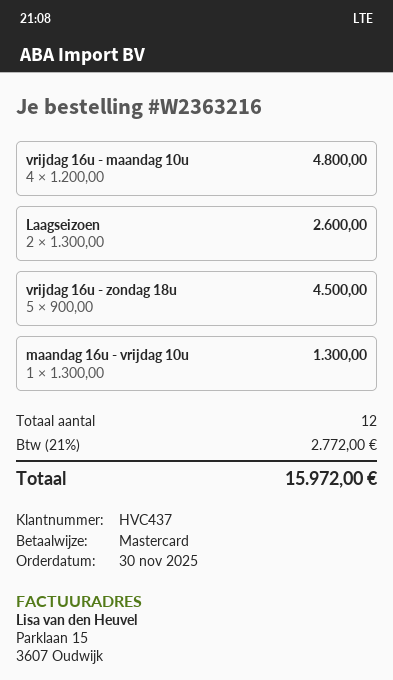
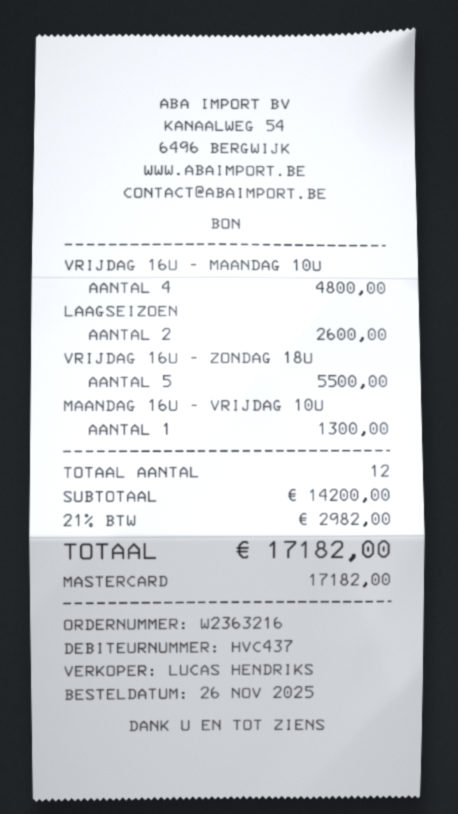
order date: 2025-11-30 -> 2025-11-26
vrijdag 16u - zondag 18u: 5 for 4500.00 -> 5 for 5500.00
tax: 21% = 2772.00 -> 21% = 2982.00
total: 15972.00 -> 17182.00

